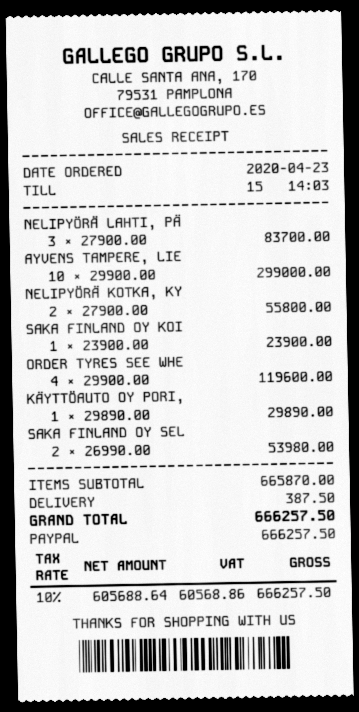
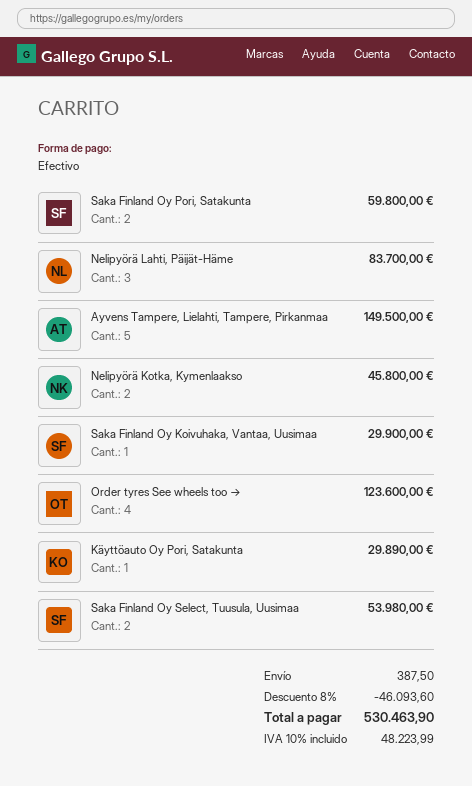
payment method: PayPal -> cash
AYVENS TAMPERE, LIE: 10 for 299000.00 -> 5 for 149500.00
NELIPYÖRÄ KOTKA, KY: 2 for 55800.00 -> 2 for 45800.00
SAKA FINLAND OY KOI: 1 for 23900.00 -> 1 for 29900.00
ORDER TYRES SEE WHE: 4 for 119600.00 -> 4 for 123600.00
Saka Finland Oy Pori, Satakunta: none -> 2 for 59800.00
discount: none -> 8% = 46093.60
tax: 10% = 60568.86 -> 10% = 48223.99
total: 666257.50 -> 530463.90

